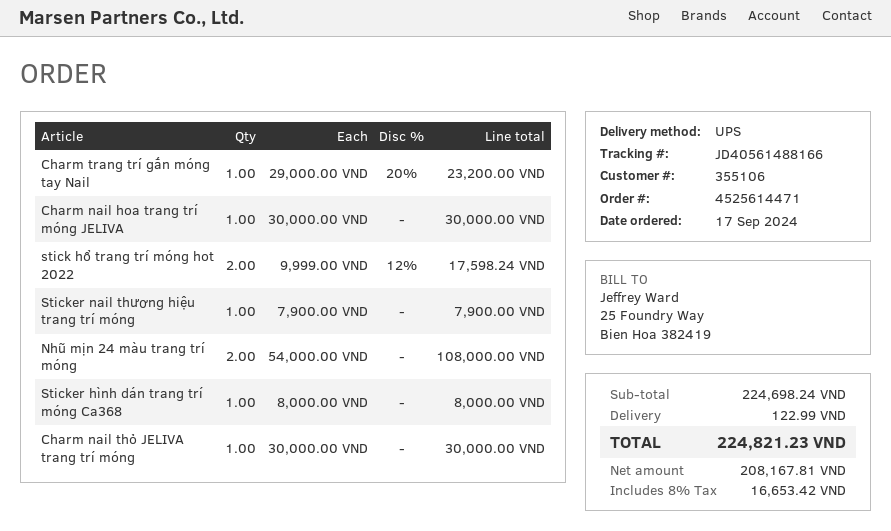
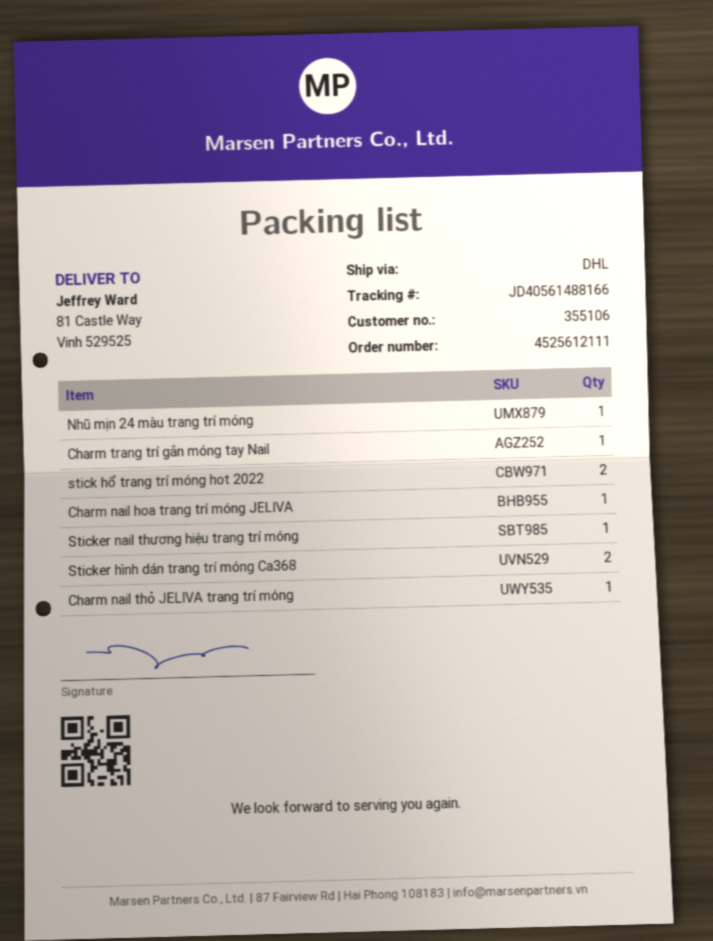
order number: 4525614471 -> 4525612111
shipping method: UPS -> DHL
Nhũ mịn 24 màu trang trí móng: 2 -> 1
Sticker hình dán trang trí móng Ca368: 1 -> 2

